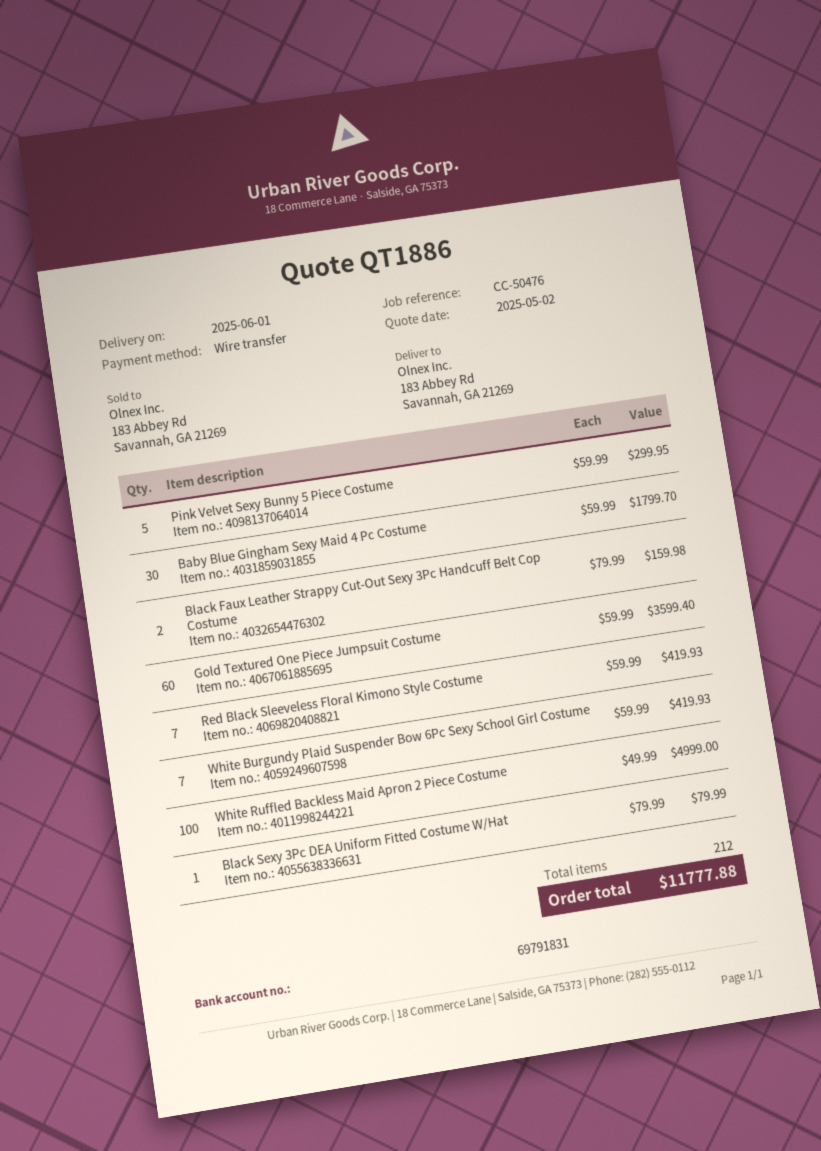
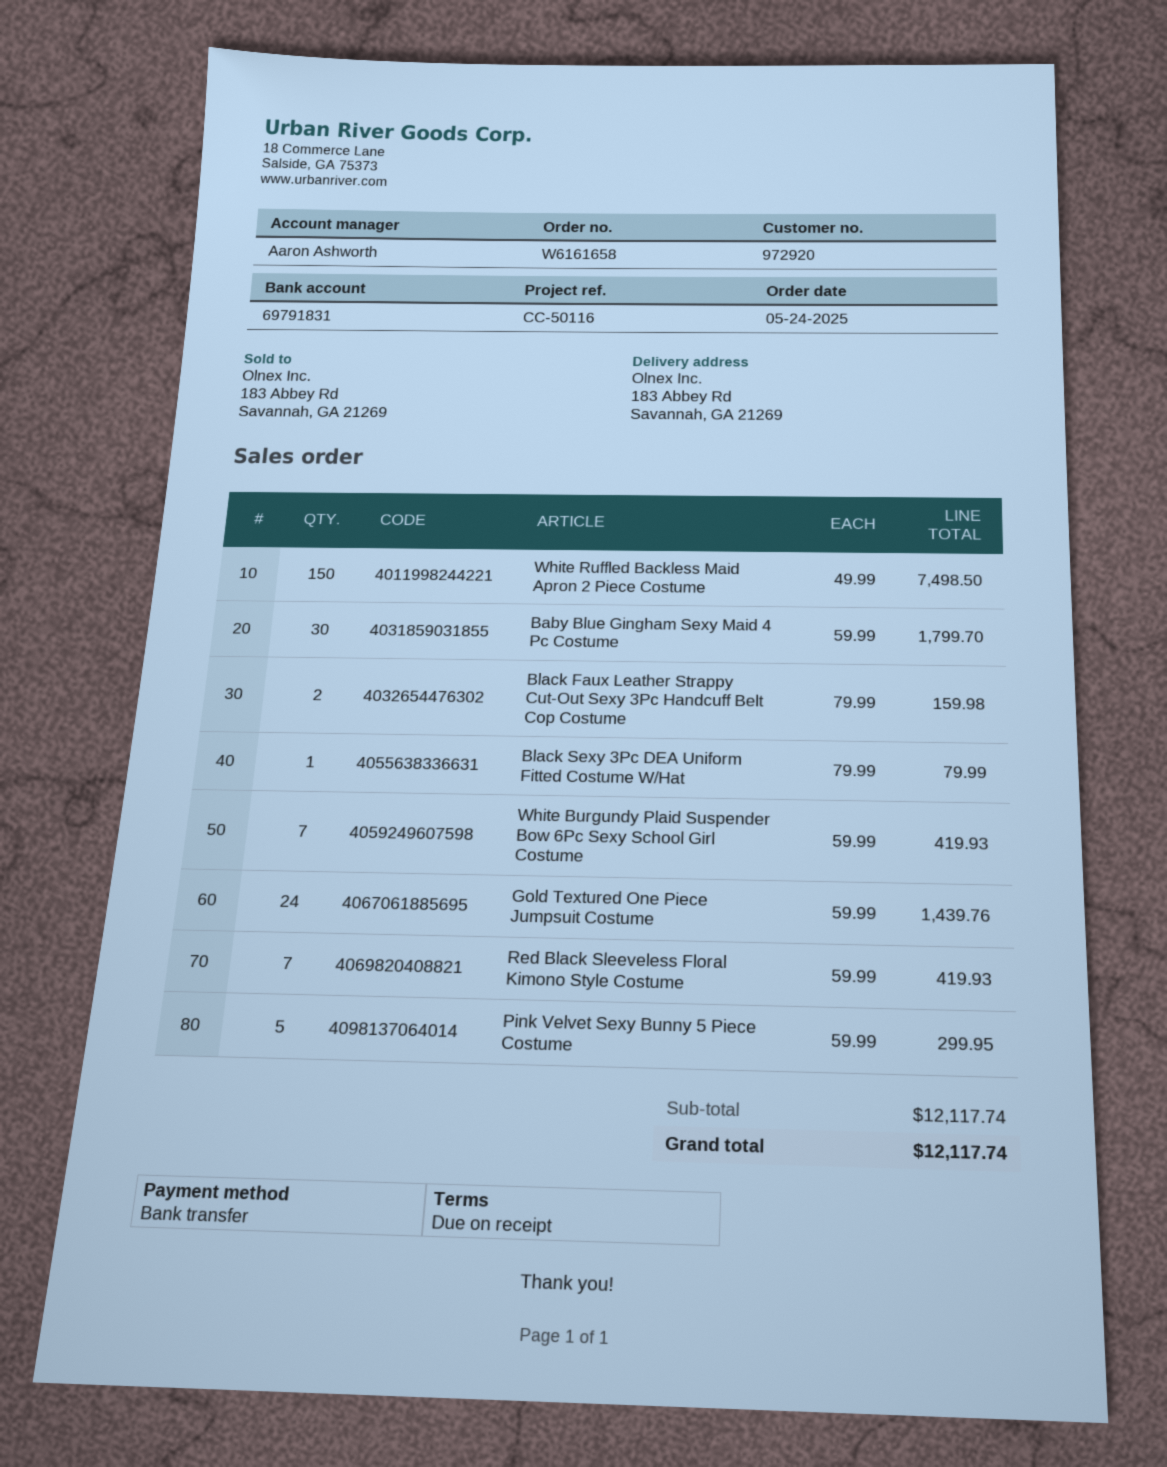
reference: CC-50476 -> CC-50116
Gold Textured One Piece Jumpsuit Costume: 60 x 59.99 = 3599.40 -> 24 x 59.99 = 1439.76
White Ruffled Backless Maid Apron 2 Piece Costume: 100 x 49.99 = 4999.00 -> 150 x 49.99 = 7498.50
total: 11777.88 -> 12117.74

